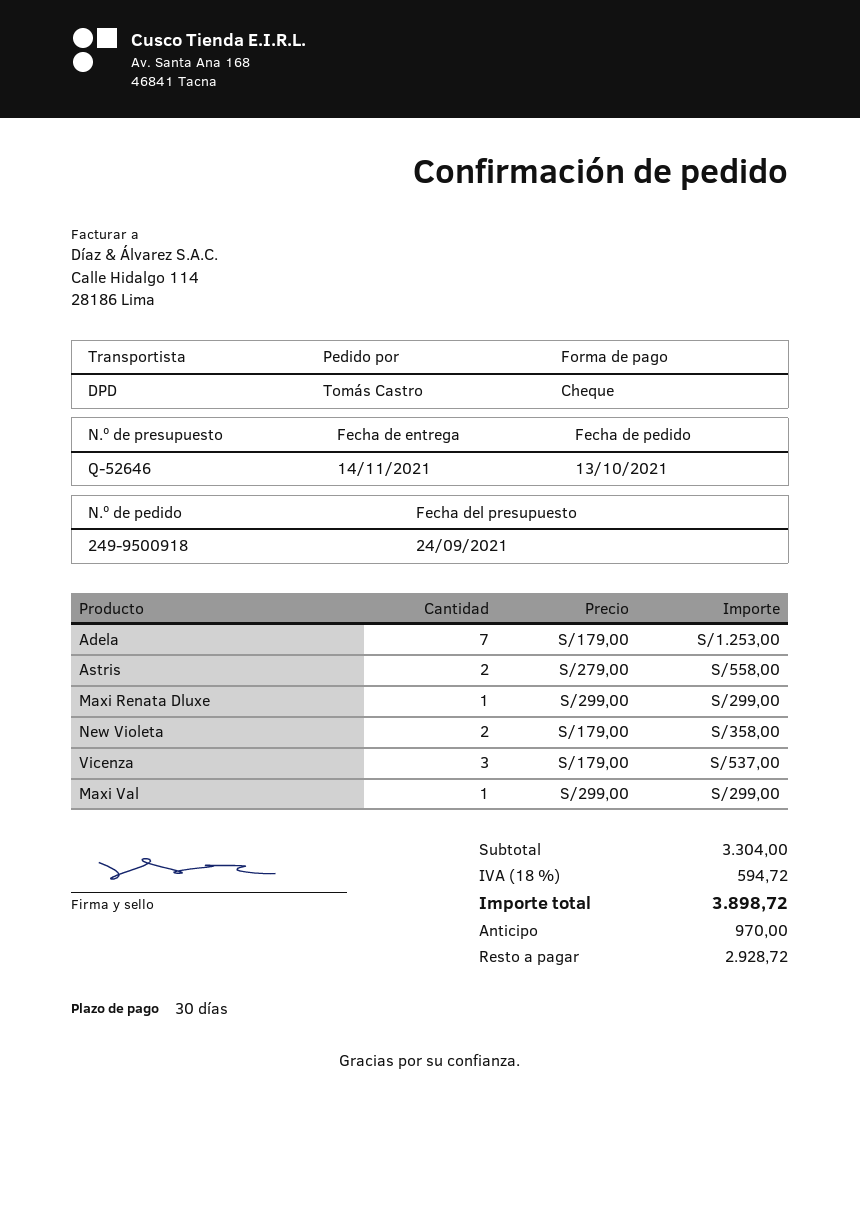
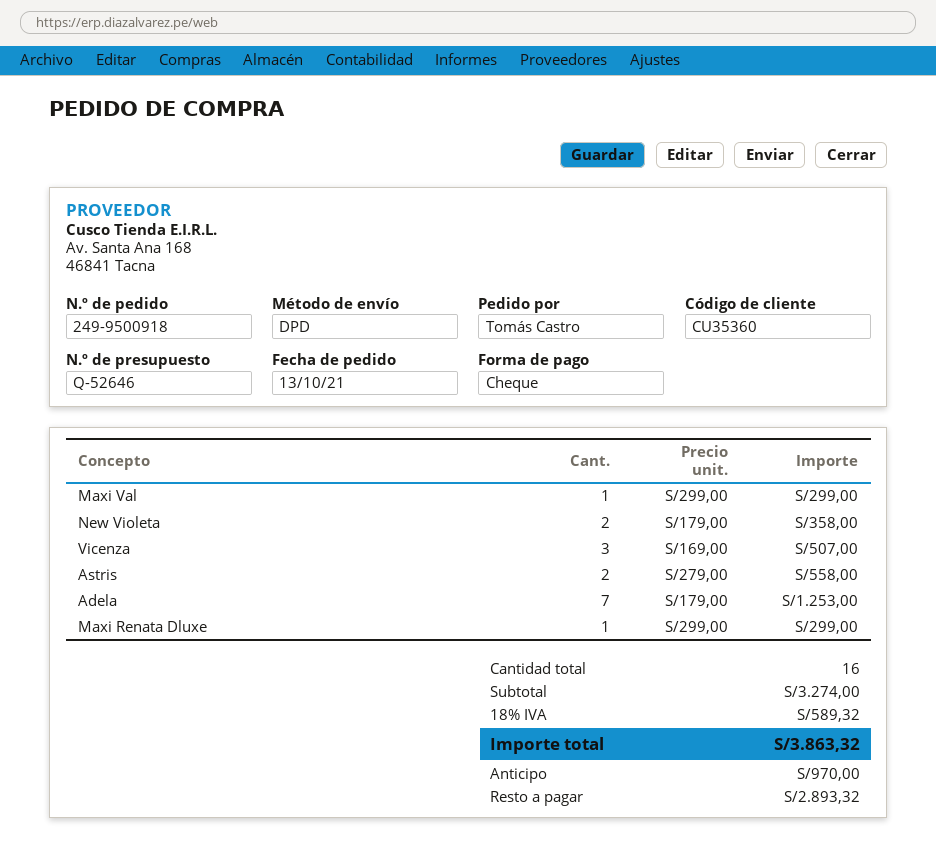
Vicenza: 3 x 179.00 = 537.00 -> 3 x 169.00 = 507.00
subtotal: 3304.00 -> 3274.00
tax: 18% = 594.72 -> 18% = 589.32
total: 3898.72 -> 3863.32
balance: 2928.72 -> 2893.32

